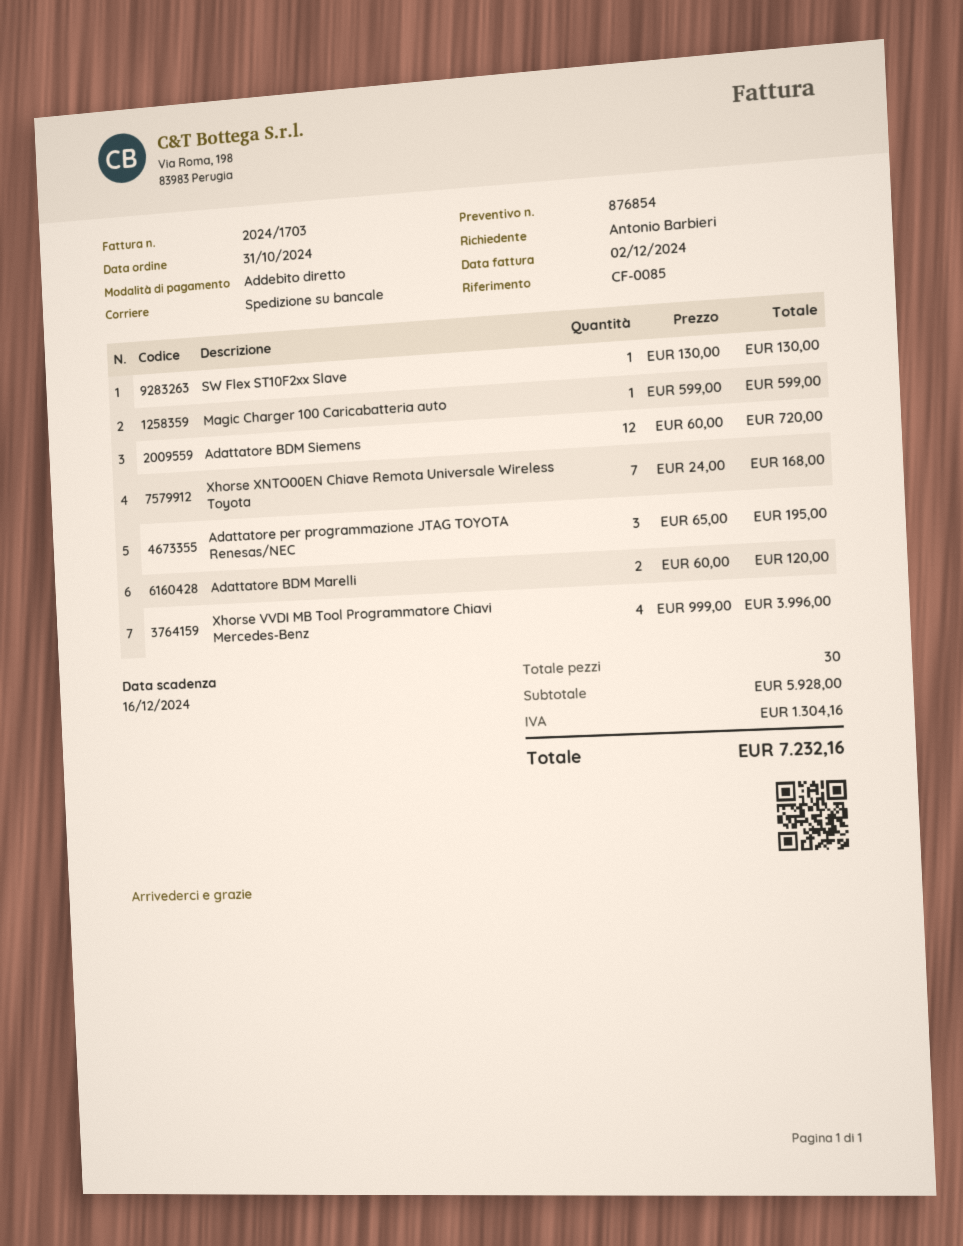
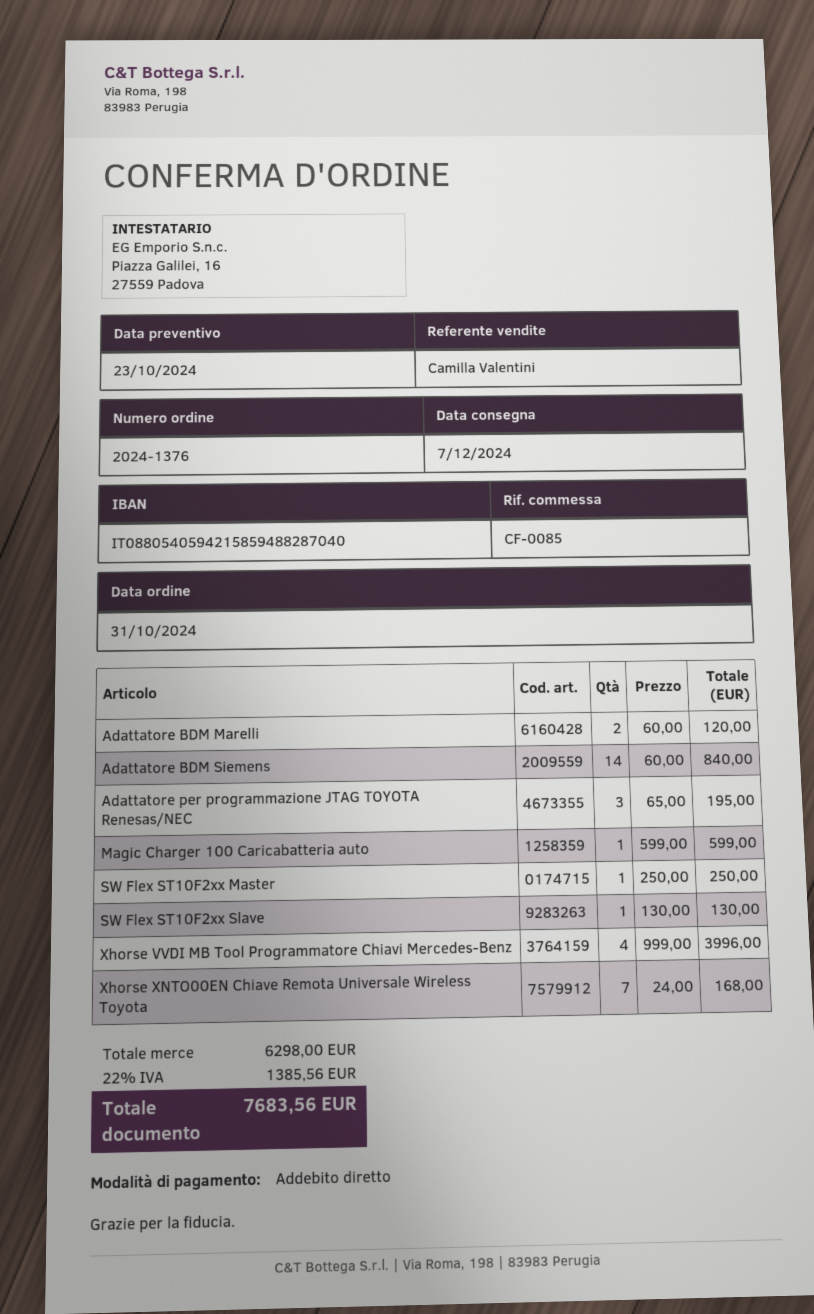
Adattatore BDM Siemens: 12 x 60.00 = 720.00 -> 14 x 60.00 = 840.00
SW Flex ST10F2xx Master: none -> 1 x 250.00 = 250.00
subtotal: 5928.00 -> 6298.00
tax: 1304.16 -> 1385.56
total: 7232.16 -> 7683.56

